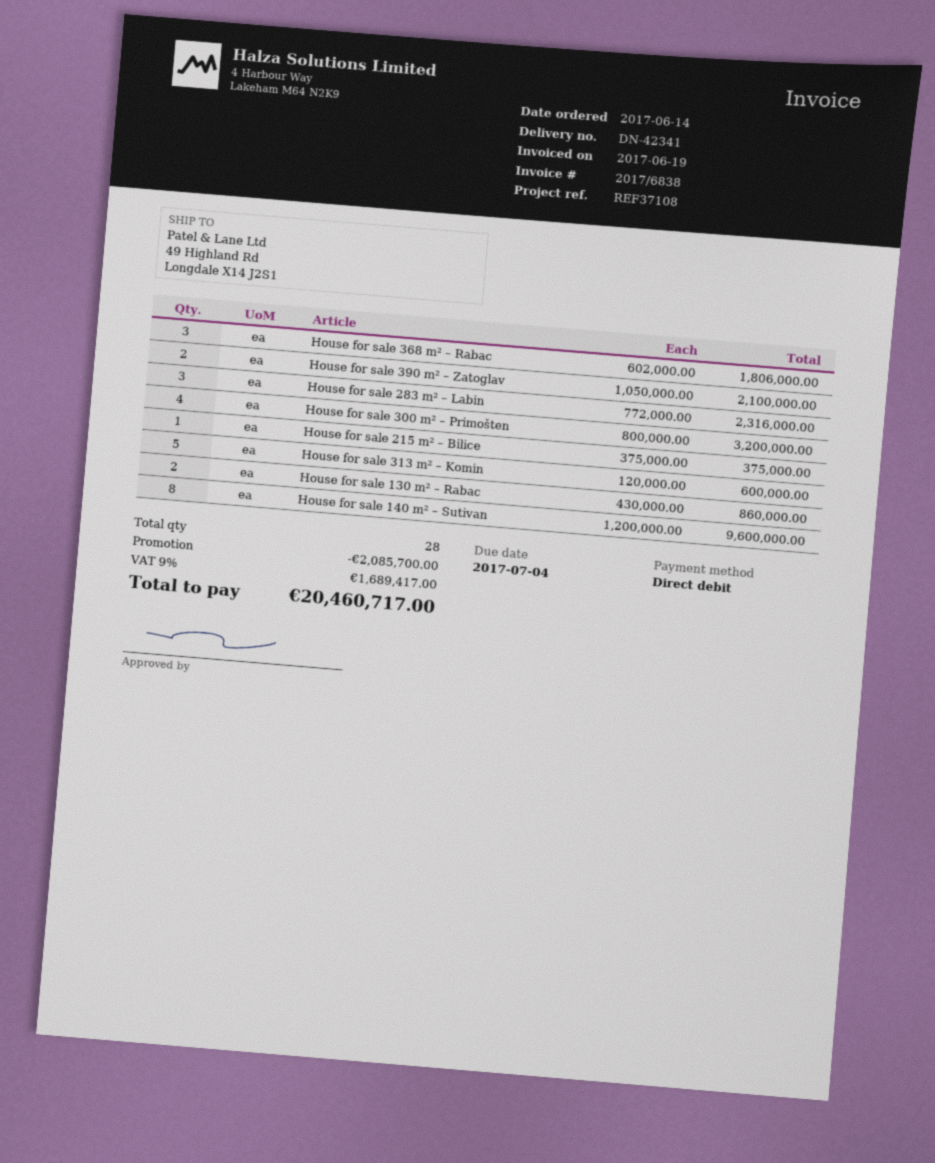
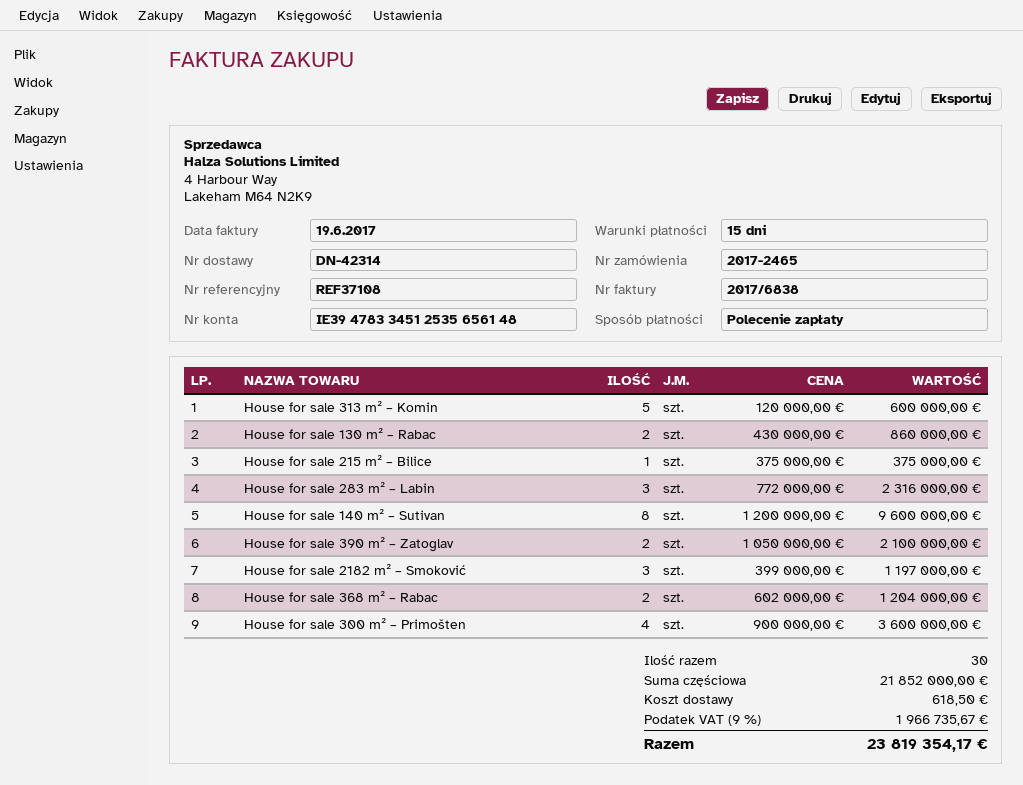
delivery note number: DN-42341 -> DN-42314
House for sale 368 m² – Rabac: 3 x 602000.00 = 1806000.00 -> 2 x 602000.00 = 1204000.00
House for sale 300 m² – Primošten: 4 x 800000.00 = 3200000.00 -> 4 x 900000.00 = 3600000.00
House for sale 2182 m² – Smoković: none -> 3 x 399000.00 = 1197000.00
total quantity: 28 -> 30
discount: 2085700.00 -> none
shipping: none -> 618.50
tax: 9% = 1689417.00 -> 9% = 1966735.67
total: 20460717.00 -> 23819354.17

